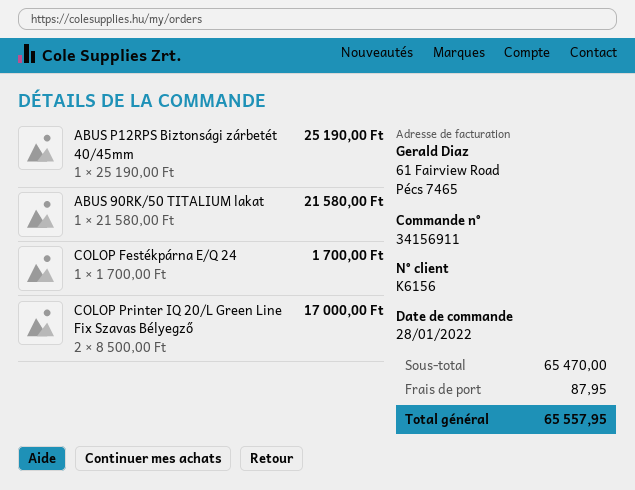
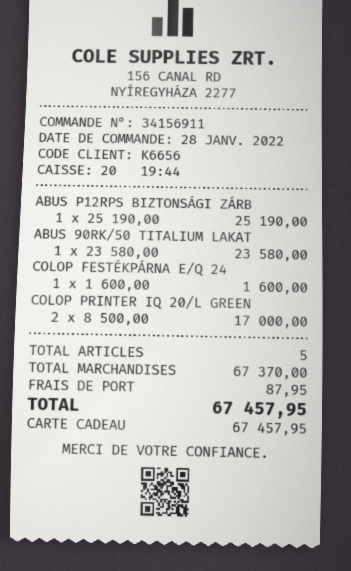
customer number: K6156 -> K6656
ABUS 90RK/50 TITALIUM lakat: 1 x 21580.00 = 21580.00 -> 1 x 23580.00 = 23580.00
COLOP Festékpárna E/Q 24: 1 x 1700.00 = 1700.00 -> 1 x 1600.00 = 1600.00
subtotal: 65470.00 -> 67370.00
total: 65557.95 -> 67457.95

